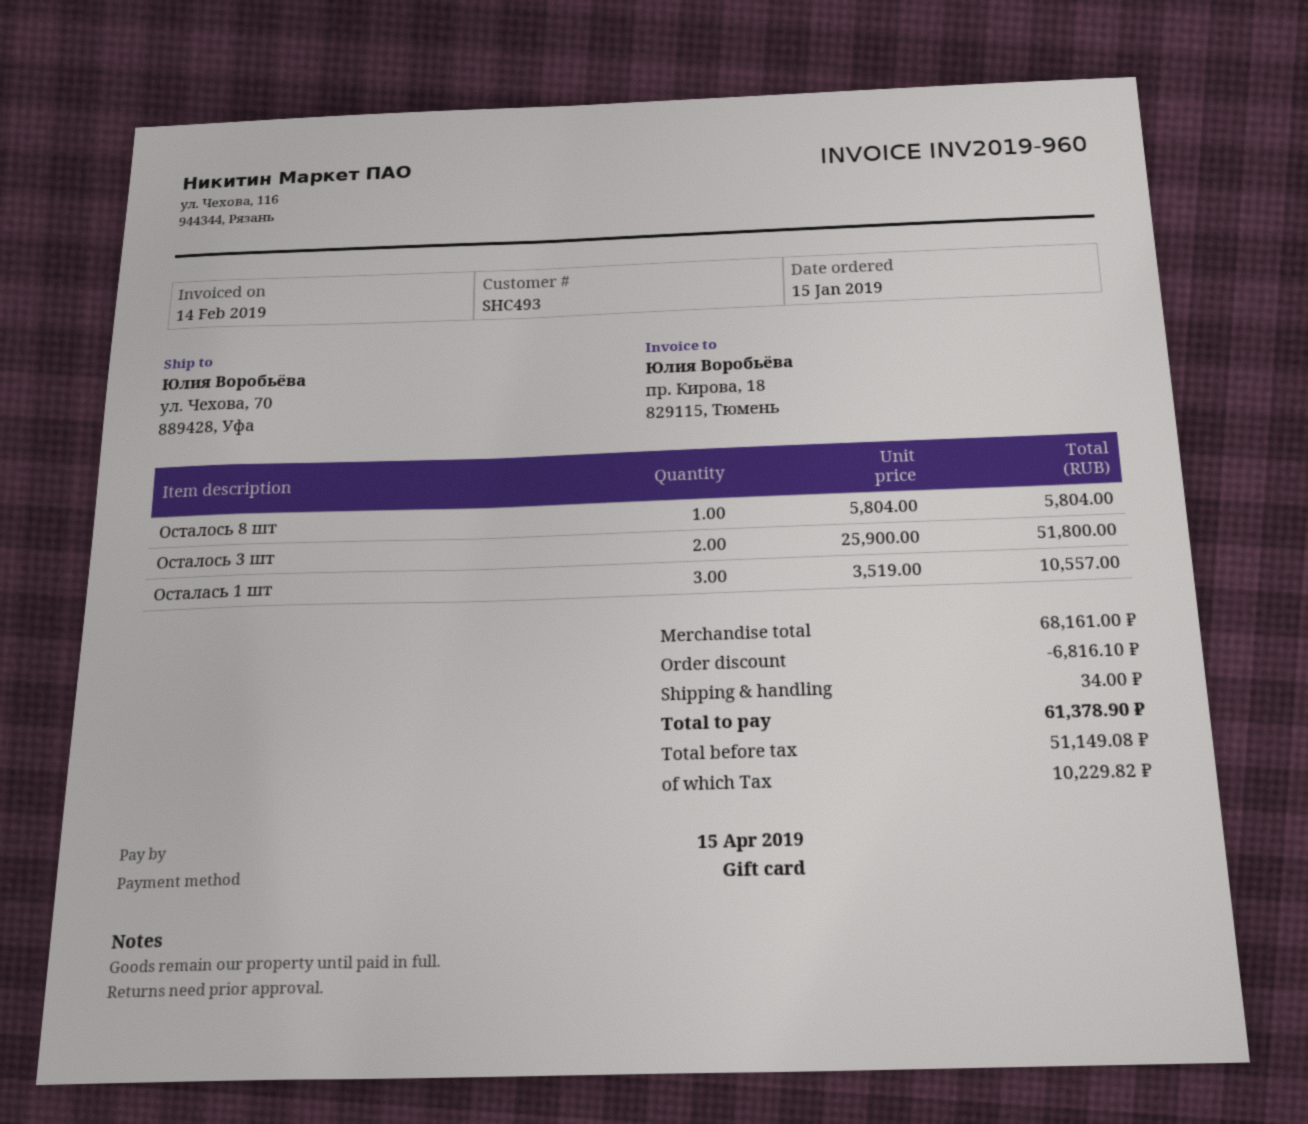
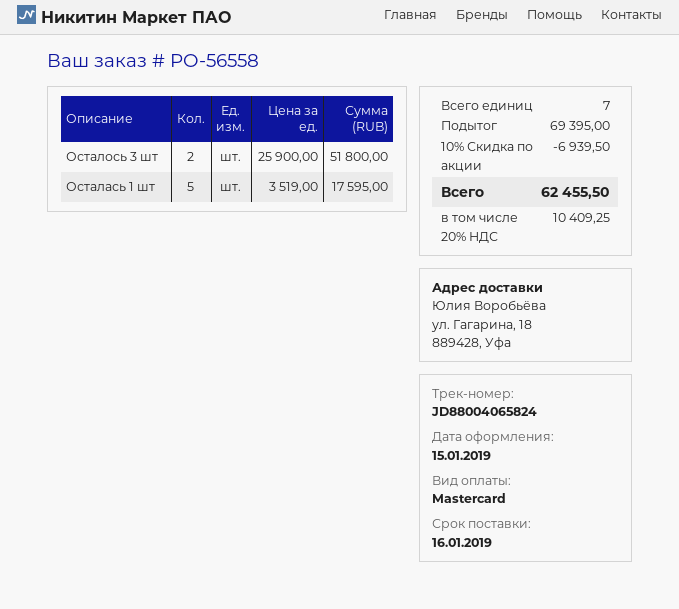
payment method: gift card -> Mastercard
ship to: ул. Чехова, 70, 889428, Уфа -> ул. Гагарина, 18, 889428, Уфа
Осталось 8 шт: 1 x 5804.00 = 5804.00 -> none
Осталась 1 шт: 3 x 3519.00 = 10557.00 -> 5 x 3519.00 = 17595.00
subtotal: 68161.00 -> 69395.00
discount: 6816.10 -> 6939.50
shipping: 34.00 -> none
tax: 10229.82 -> 10409.25
total: 61378.90 -> 62455.50

